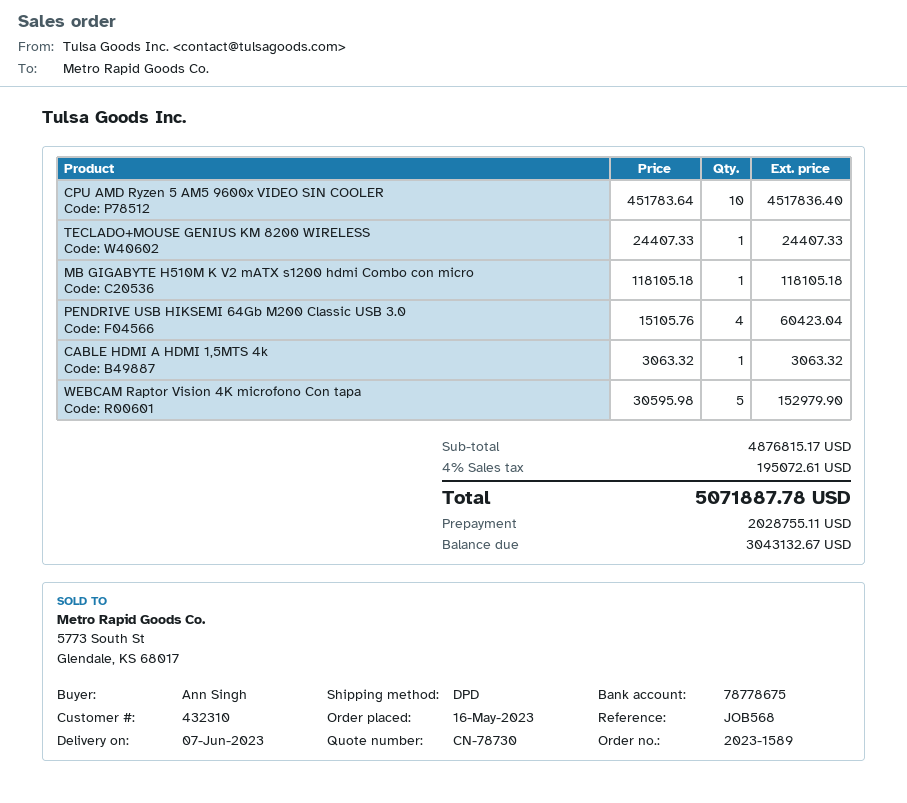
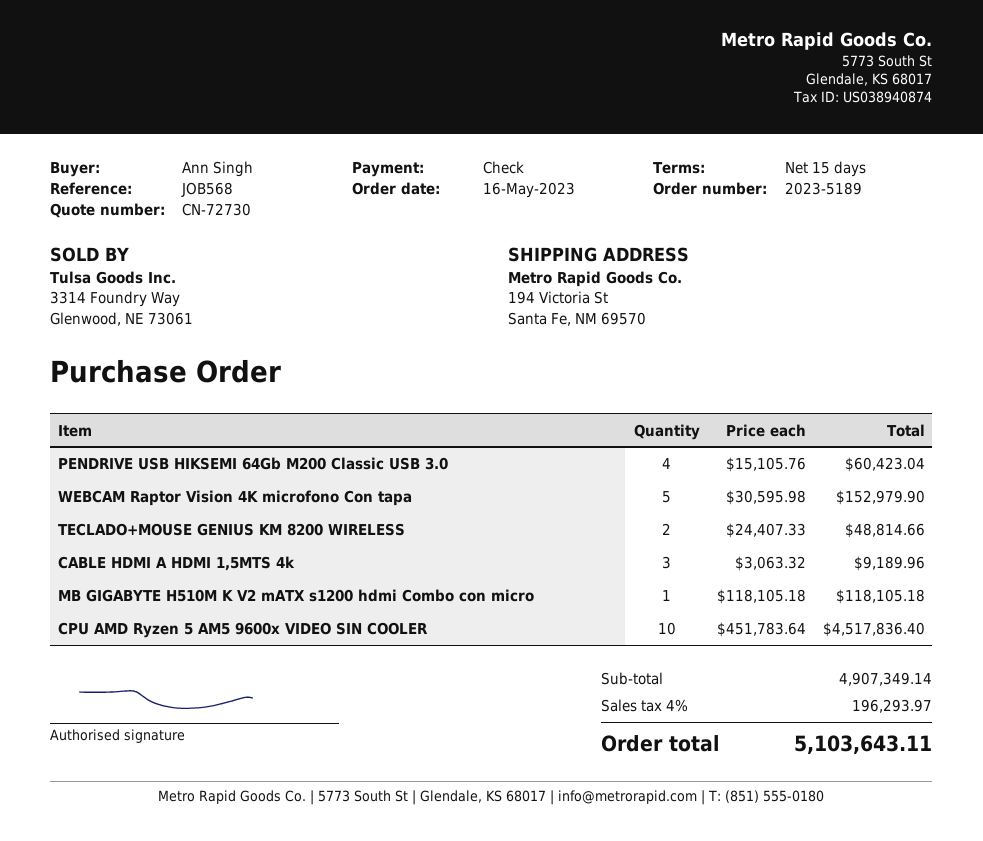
quote number: CN-78730 -> CN-72730
order number: 2023-1589 -> 2023-5189
TECLADO+MOUSE GENIUS KM 8200 WIRELESS: 1 x 24407.33 = 24407.33 -> 2 x 24407.33 = 48814.66
CABLE HDMI A HDMI 1,5MTS 4k: 1 x 3063.32 = 3063.32 -> 3 x 3063.32 = 9189.96
subtotal: 4876815.17 -> 4907349.14
tax: 4% = 195072.61 -> 4% = 196293.97
total: 5071887.78 -> 5103643.11

